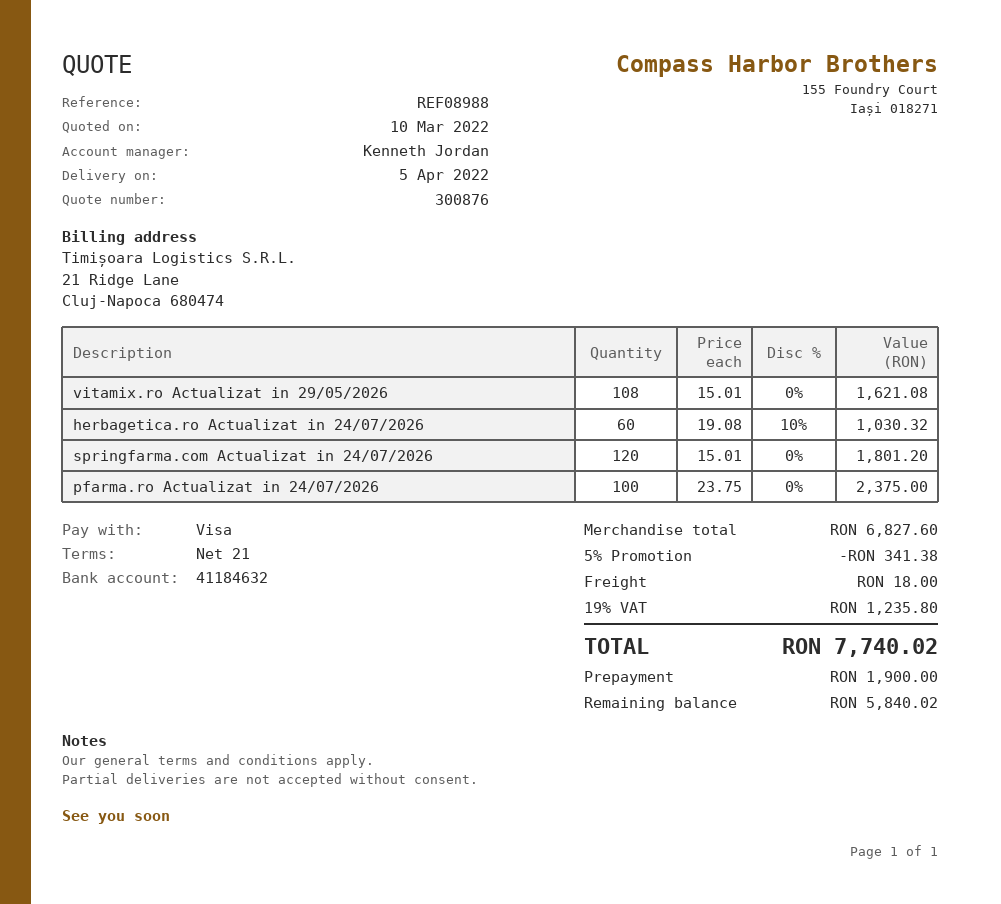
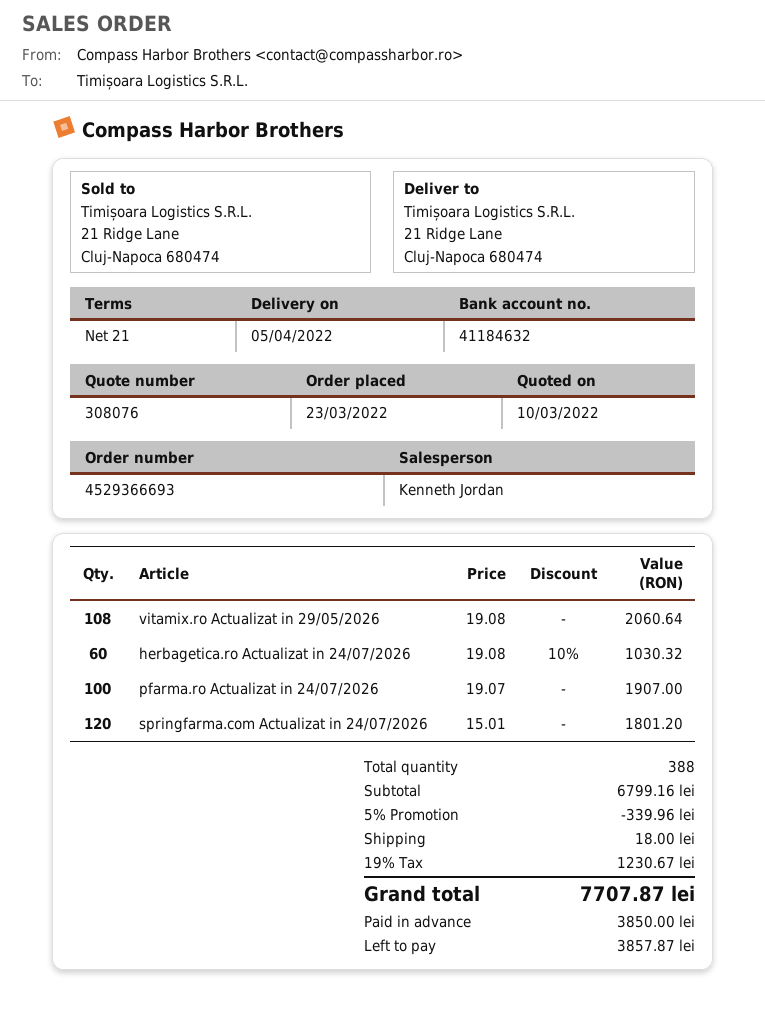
quote number: 300876 -> 308076
vitamix.ro Actualizat in 29/05/2026: 108 x 15.01 = 1621.08 -> 108 x 19.08 = 2060.64
pfarma.ro Actualizat in 24/07/2026: 100 x 23.75 = 2375.00 -> 100 x 19.07 = 1907.00
subtotal: 6827.60 -> 6799.16
discount: 5% = 341.38 -> 5% = 339.96
tax: 19% = 1235.80 -> 19% = 1230.67
total: 7740.02 -> 7707.87
deposit: 1900.00 -> 3850.00
balance: 5840.02 -> 3857.87

